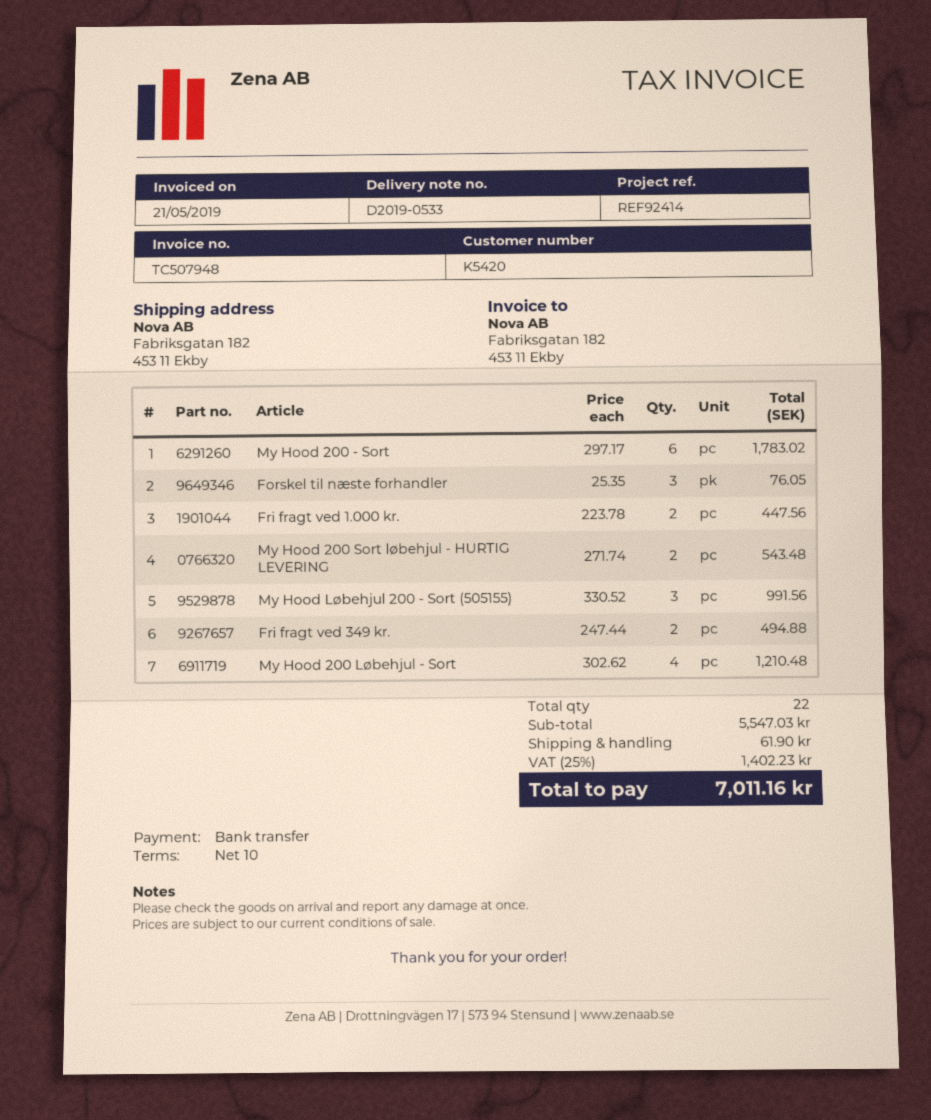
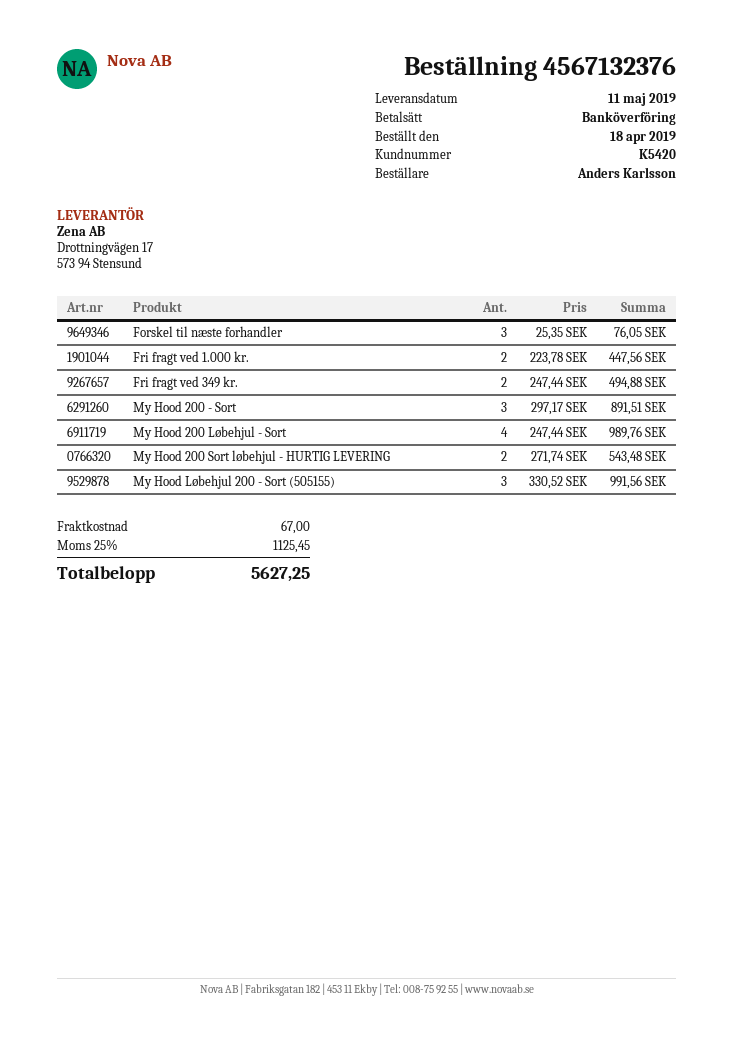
My Hood 200 - Sort: 6 x 297.17 = 1783.02 -> 3 x 297.17 = 891.51
My Hood 200 Løbehjul - Sort: 4 x 302.62 = 1210.48 -> 4 x 247.44 = 989.76
shipping: 61.90 -> 67.00
tax: 25% = 1402.23 -> 25% = 1125.45
total: 7011.16 -> 5627.25

